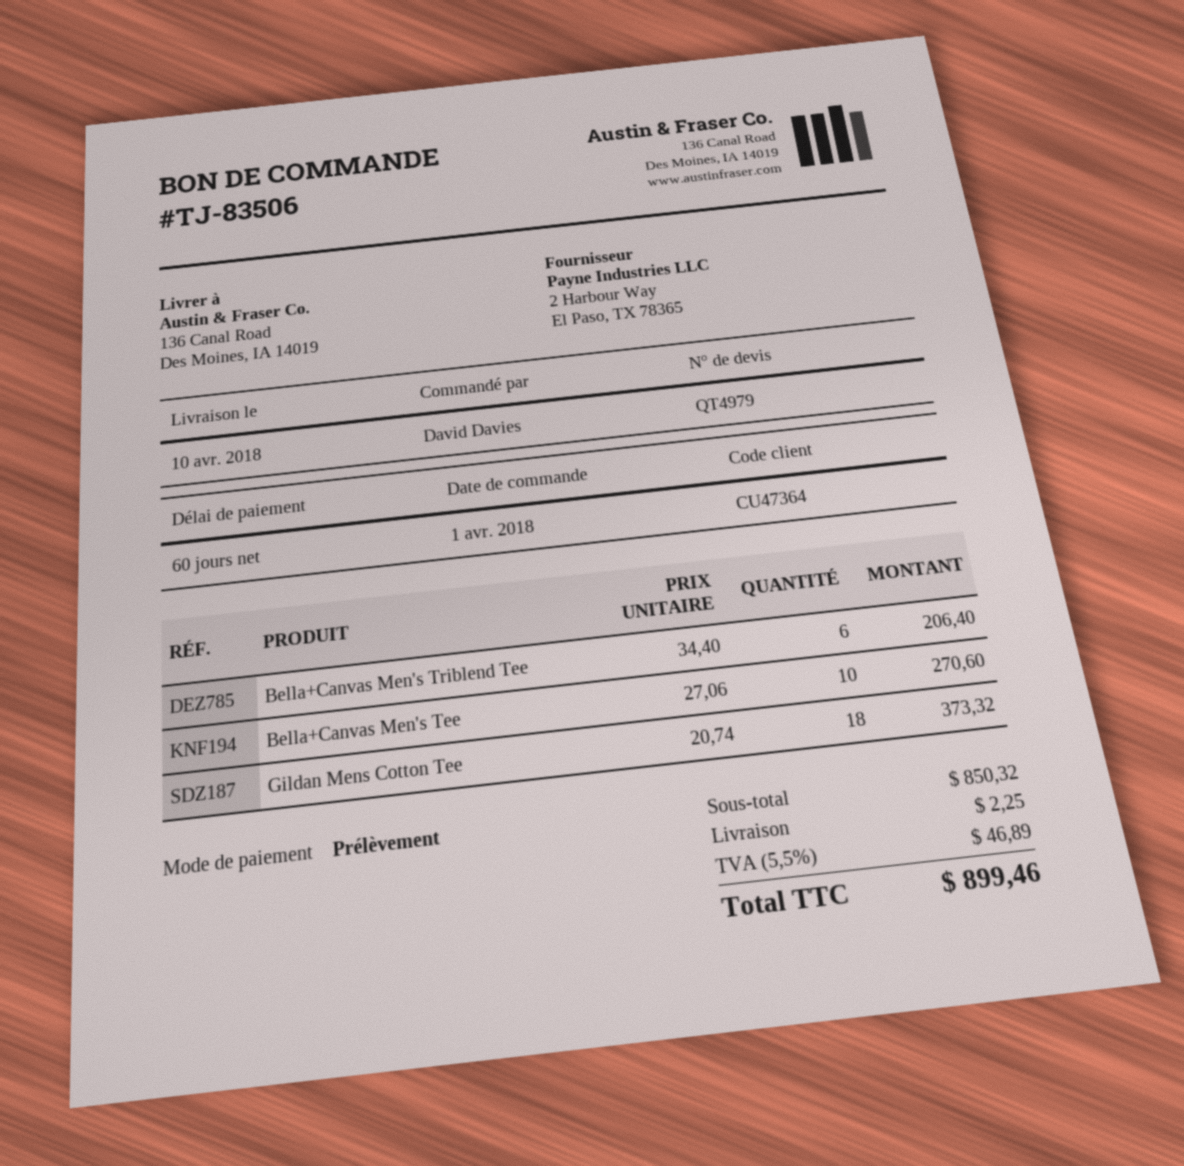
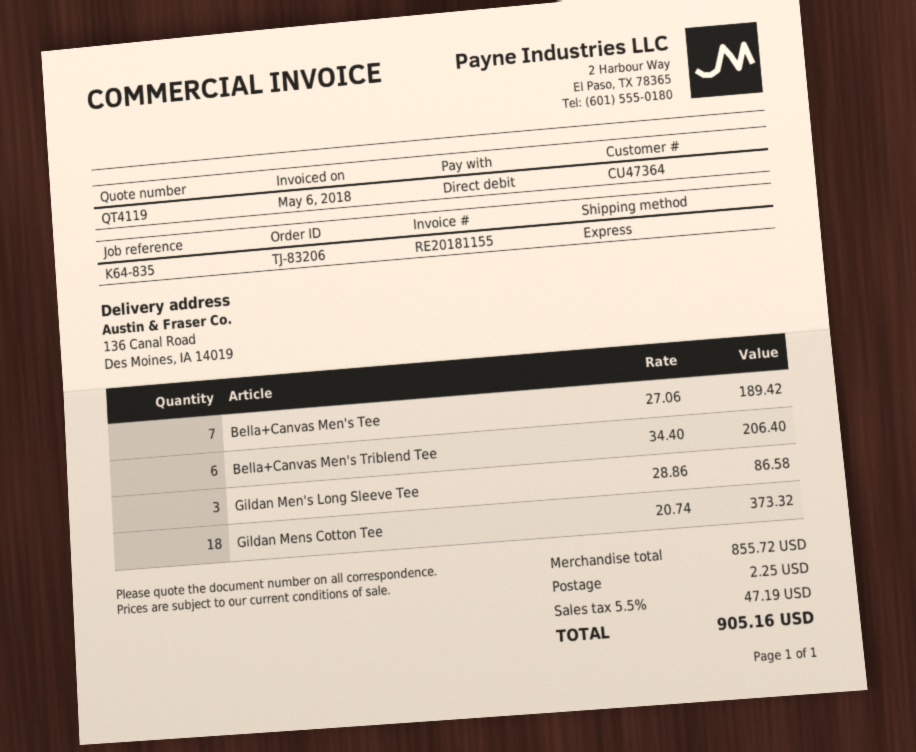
quote number: QT4979 -> QT4119
order number: TJ-83506 -> TJ-83206
Bella+Canvas Men's Tee: 10 x 27.06 = 270.60 -> 7 x 27.06 = 189.42
Gildan Men's Long Sleeve Tee: none -> 3 x 28.86 = 86.58
subtotal: 850.32 -> 855.72
tax: 5.5% = 46.89 -> 5.5% = 47.19
total: 899.46 -> 905.16

